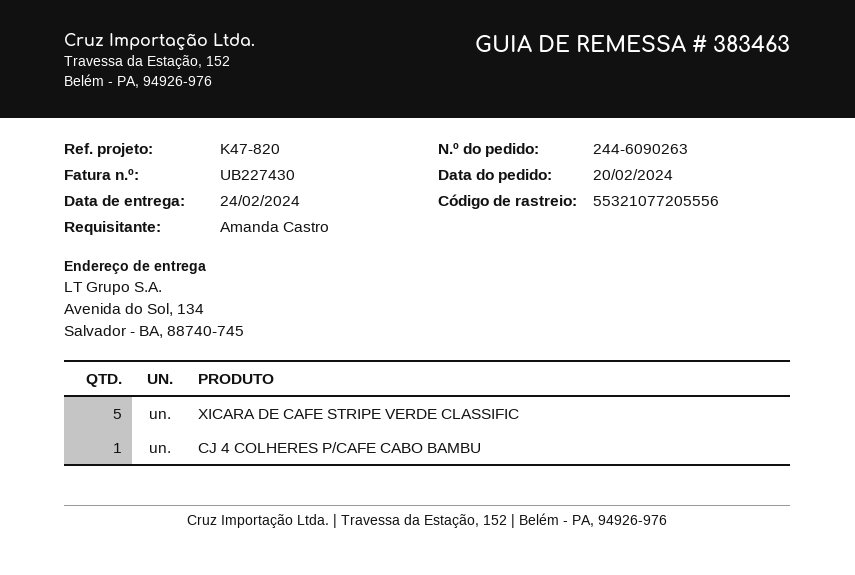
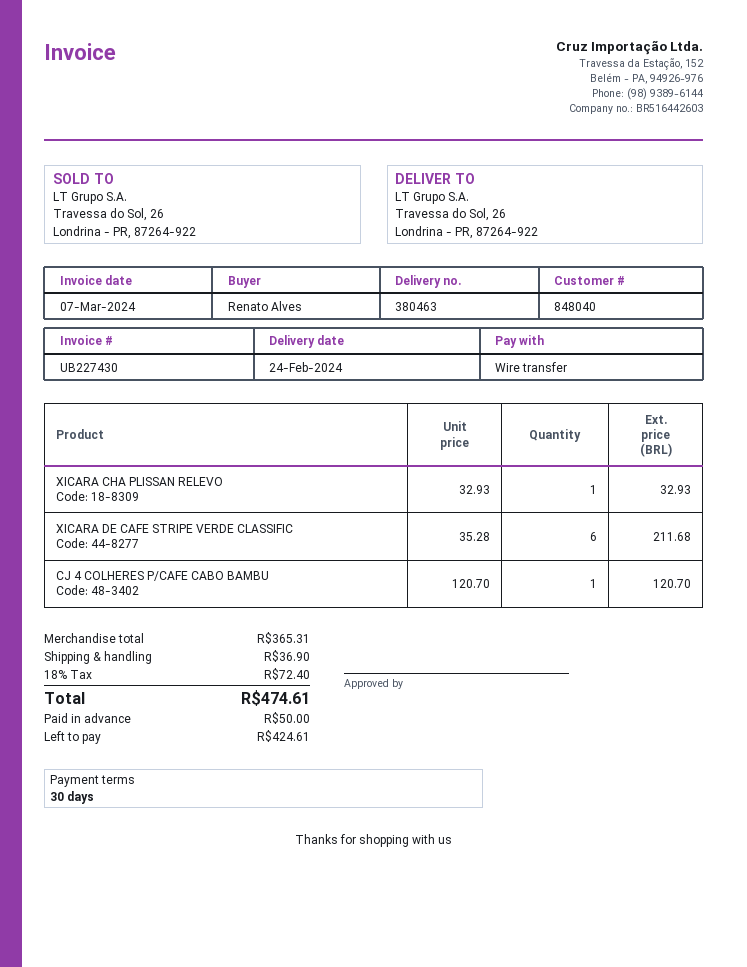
delivery note number: 383463 -> 380463
ordered by: Amanda Castro -> Renato Alves
ship to: Avenida do Sol, 134, Salvador - BA, 88740-745 -> Travessa do Sol, 26, Londrina - PR, 87264-922
XICARA DE CAFE STRIPE VERDE CLASSIFIC: 5 -> 6
XICARA CHA PLISSAN RELEVO: none -> 1

